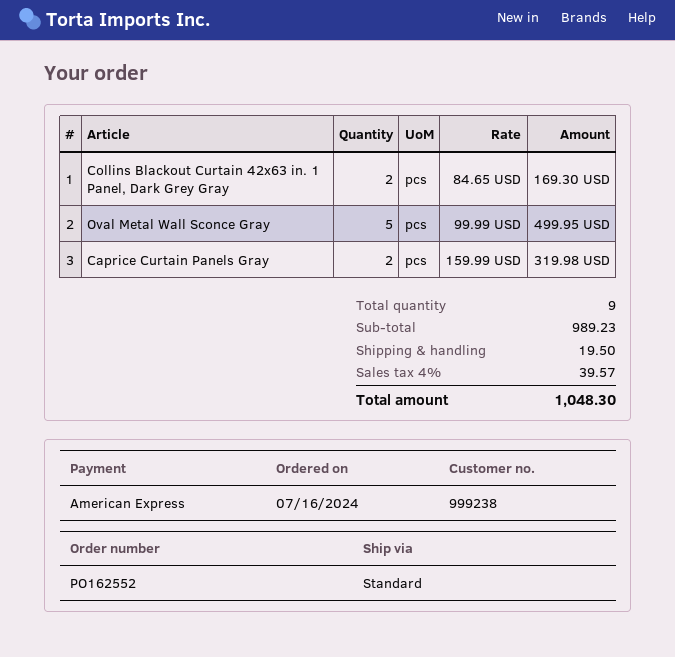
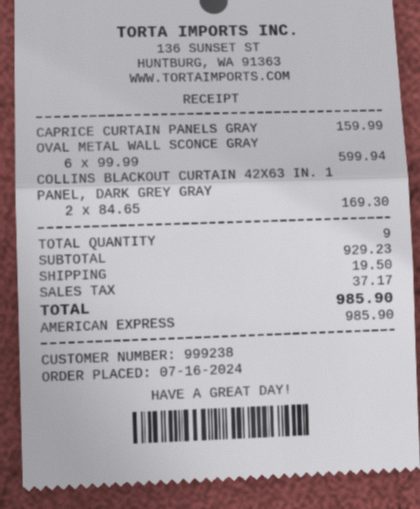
Oval Metal Wall Sconce Gray: 5 x 99.99 = 499.95 -> 6 x 99.99 = 599.94
Caprice Curtain Panels Gray: 2 x 159.99 = 319.98 -> 1 x 159.99 = 159.99
subtotal: 989.23 -> 929.23
tax: 39.57 -> 37.17
total: 1048.30 -> 985.90

